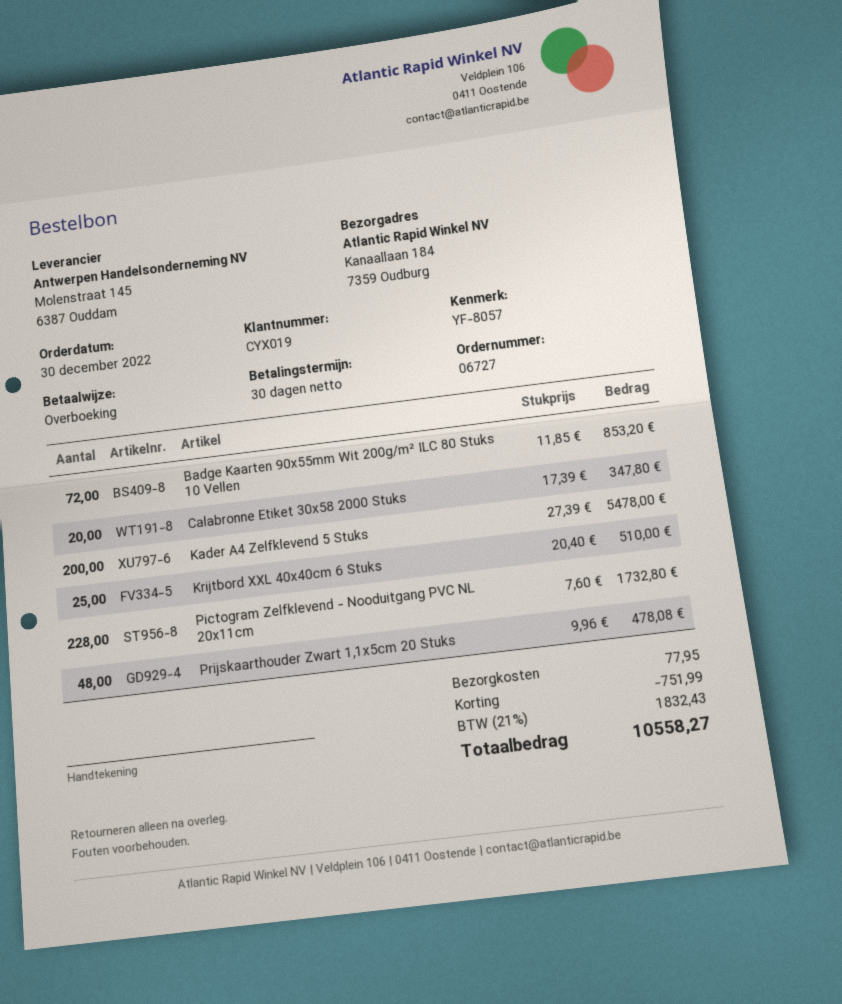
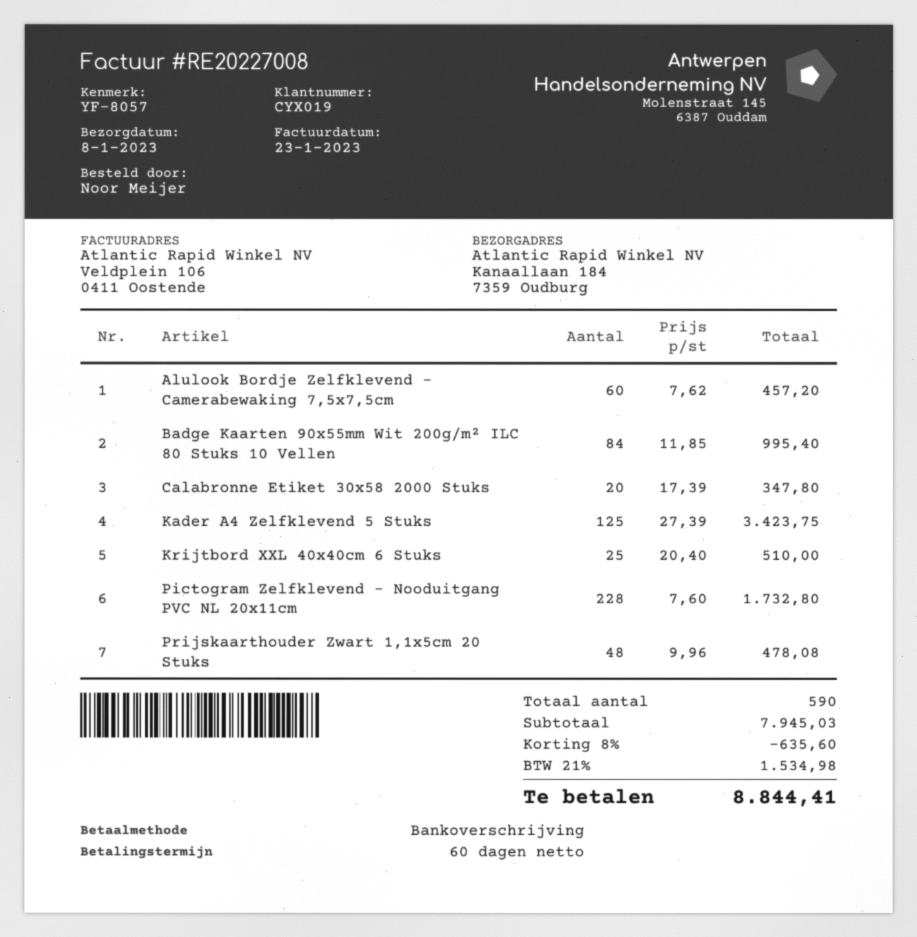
payment terms: 30 days -> 60 days
Badge Kaarten 90x55mm Wit 200g/m² ILC 80 Stuks 10 Vellen: 72 x 11.85 = 853.20 -> 84 x 11.85 = 995.40
Kader A4 Zelfklevend 5 Stuks: 200 x 27.39 = 5478.00 -> 125 x 27.39 = 3423.75
Alulook Bordje Zelfklevend - Camerabewaking 7,5x7,5cm: none -> 60 x 7.62 = 457.20
discount: 751.99 -> 635.60
shipping: 77.95 -> none
tax: 21% = 1832.43 -> 21% = 1534.98
total: 10558.27 -> 8844.41

